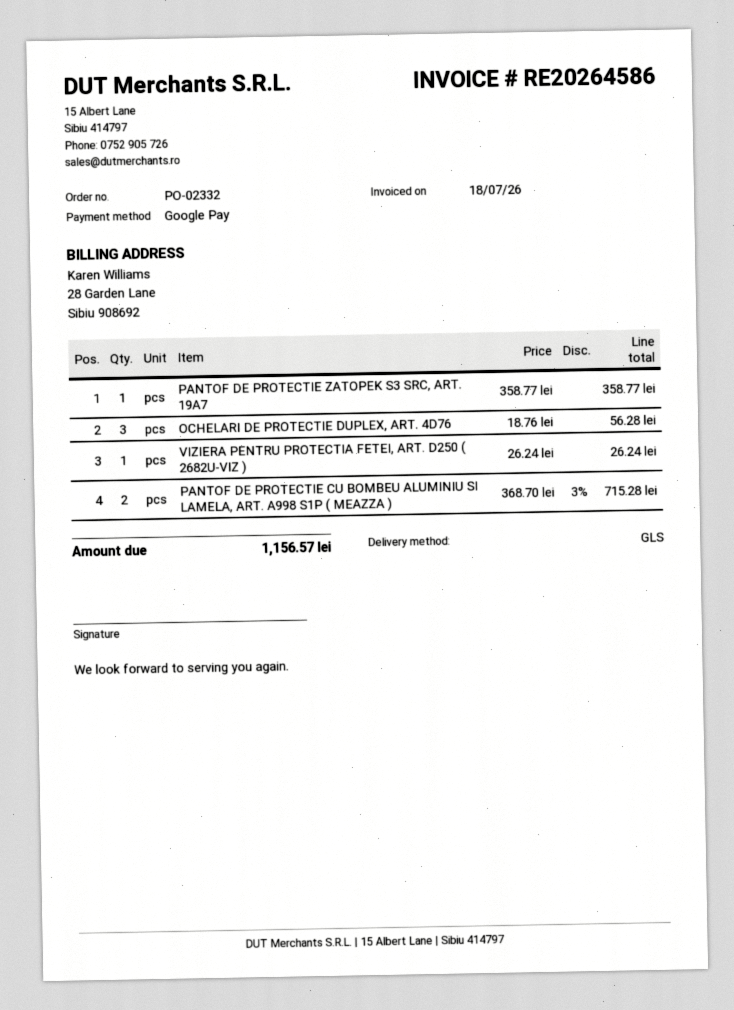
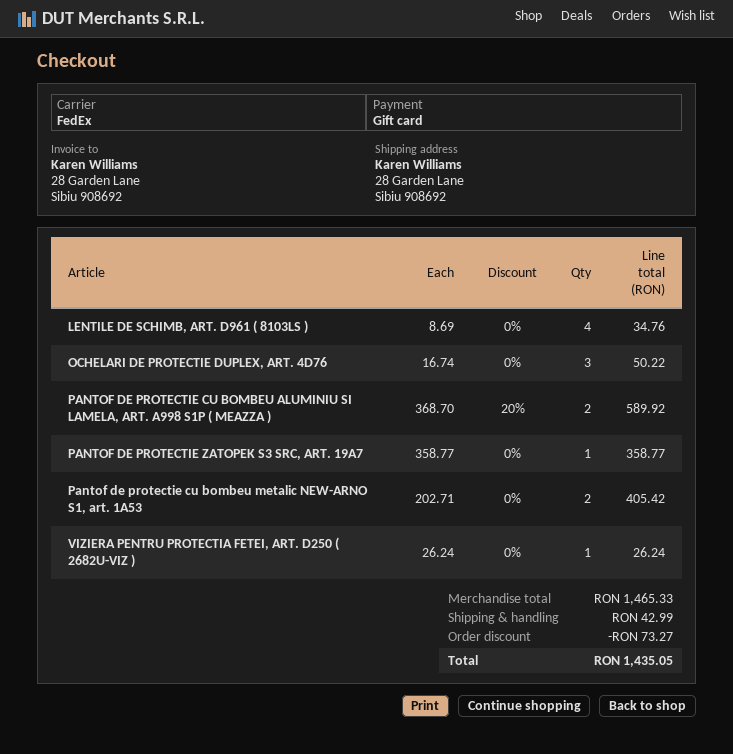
payment method: Google Pay -> gift card
shipping method: GLS -> FedEx
OCHELARI DE PROTECTIE DUPLEX, ART. 4D76: 3 x 18.76 = 56.28 -> 3 x 16.74 = 50.22
PANTOF DE PROTECTIE CU BOMBEU ALUMINIU SI LAMELA, ART. A998 S1P ( MEAZZA ): 2 x 368.70 - 3% = 715.28 -> 2 x 368.70 - 20% = 589.92
LENTILE DE SCHIMB, ART. D961 ( 8103LS ): none -> 4 x 8.69 = 34.76
Pantof de protectie cu bombeu metalic NEW-ARNO S1, art. 1A53: none -> 2 x 202.71 = 405.42
discount: none -> 73.27
shipping: none -> 42.99
total: 1156.57 -> 1435.05

